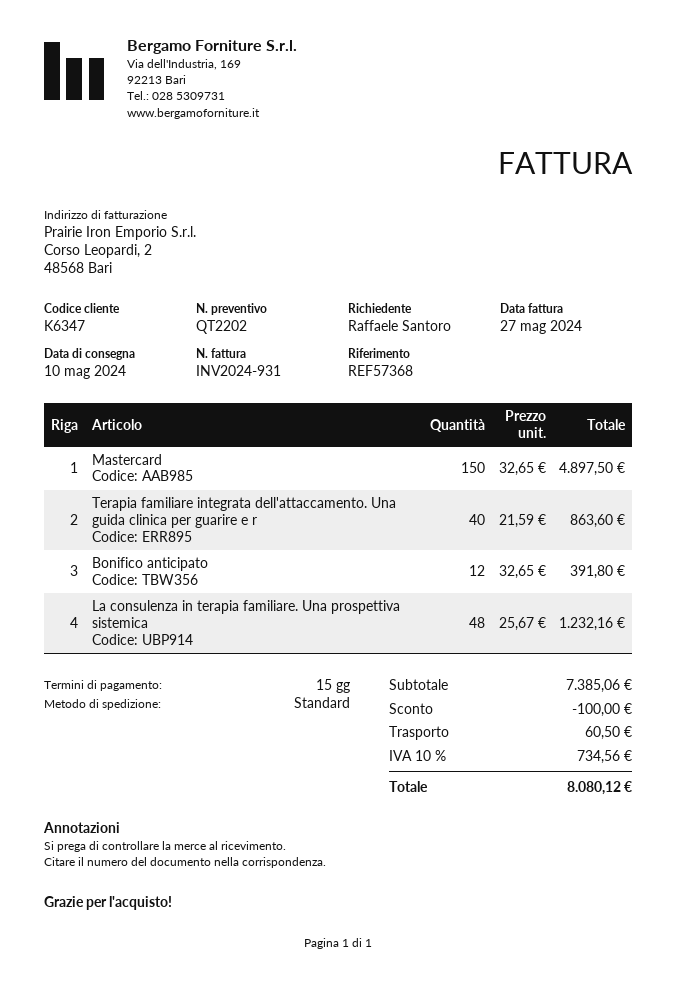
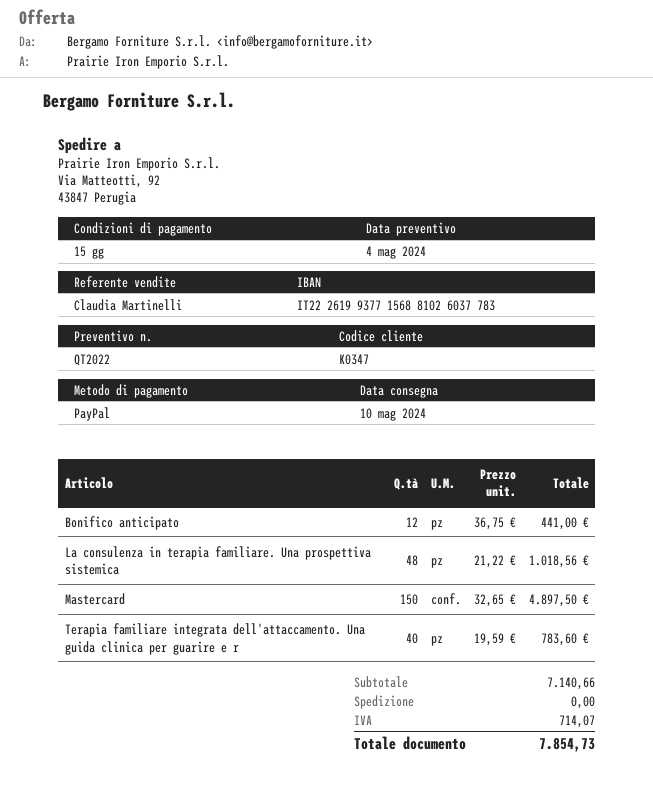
quote number: QT2202 -> QT2022
customer number: K6347 -> K0347
Terapia familiare integrata dell'attaccamento. Una guida clinica per guarire e r: 40 x 21.59 = 863.60 -> 40 x 19.59 = 783.60
Bonifico anticipato: 12 x 32.65 = 391.80 -> 12 x 36.75 = 441.00
La consulenza in terapia familiare. Una prospettiva sistemica: 48 x 25.67 = 1232.16 -> 48 x 21.22 = 1018.56
subtotal: 7385.06 -> 7140.66
discount: 100.00 -> none
shipping: 60.50 -> 0.00
tax: 734.56 -> 714.07
total: 8080.12 -> 7854.73

